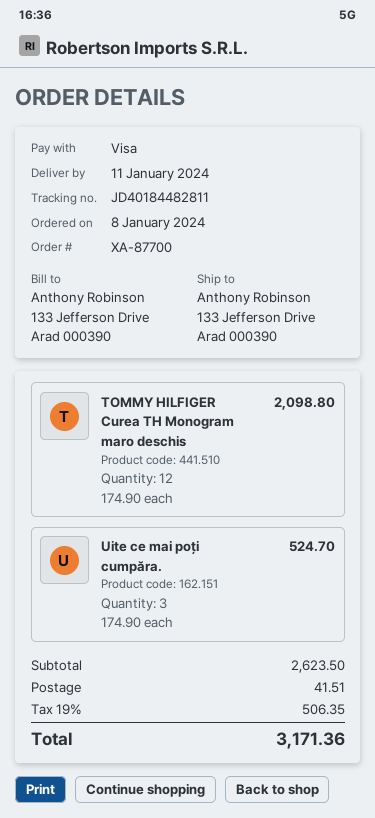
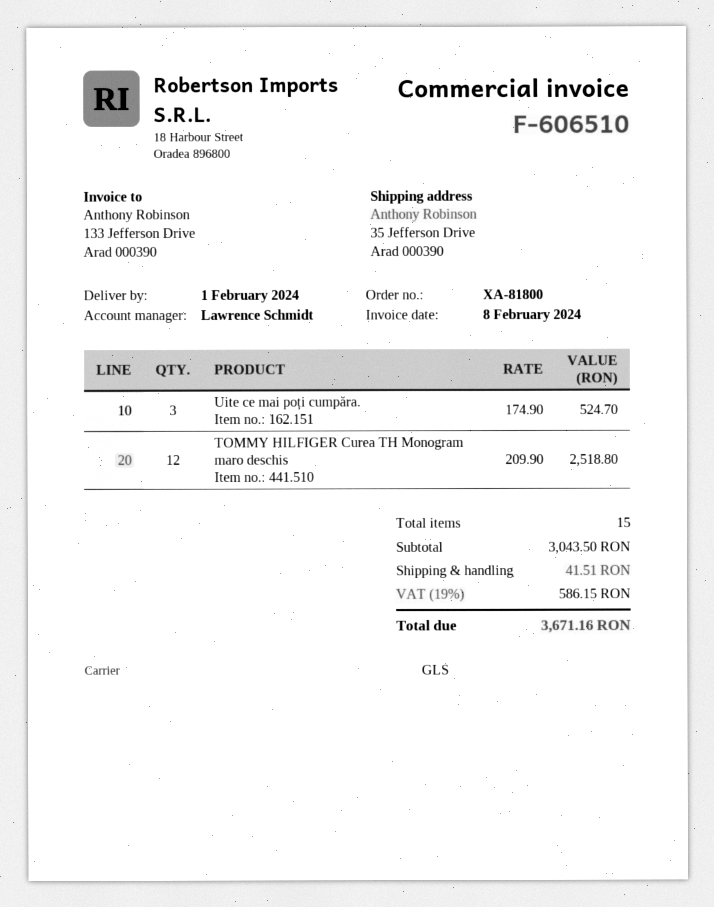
order number: XA-87700 -> XA-81800
delivery date: 2024-01-11 -> 2024-02-01
ship to: 133 Jefferson Drive, Arad 000390 -> 35 Jefferson Drive, Arad 000390
TOMMY HILFIGER Curea TH Monogram maro deschis: 12 x 174.90 = 2098.80 -> 12 x 209.90 = 2518.80
subtotal: 2623.50 -> 3043.50
tax: 19% = 506.35 -> 19% = 586.15
total: 3171.36 -> 3671.16

